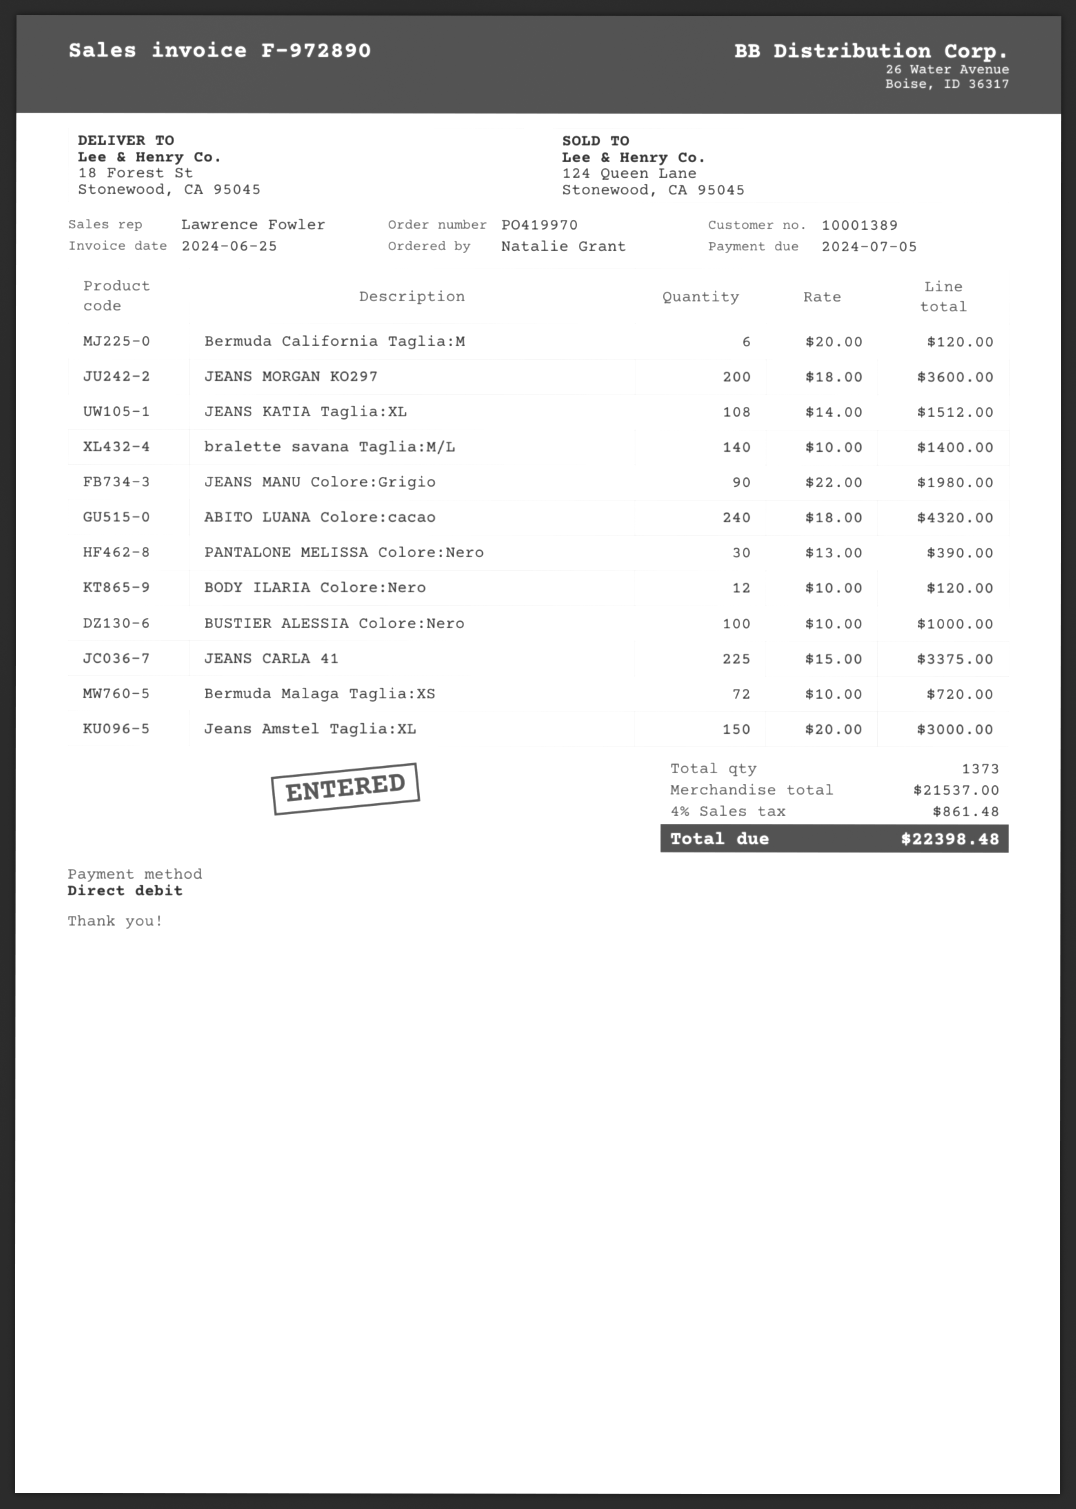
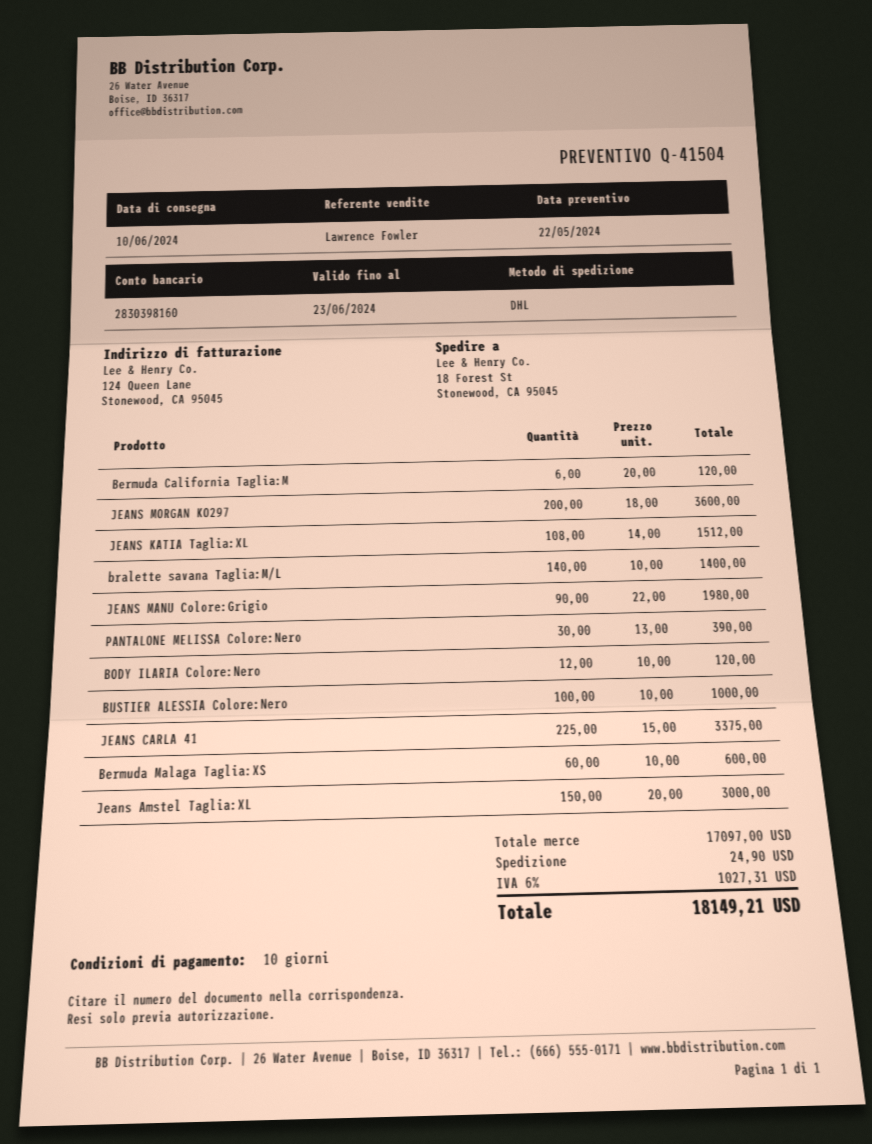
ABITO LUANA Colore:cacao: 240 x 18.00 = 4320.00 -> none
Bermuda Malaga Taglia:XS: 72 x 10.00 = 720.00 -> 60 x 10.00 = 600.00
subtotal: 21537.00 -> 17097.00
shipping: none -> 24.90
tax: 4% = 861.48 -> 6% = 1027.31
total: 22398.48 -> 18149.21

